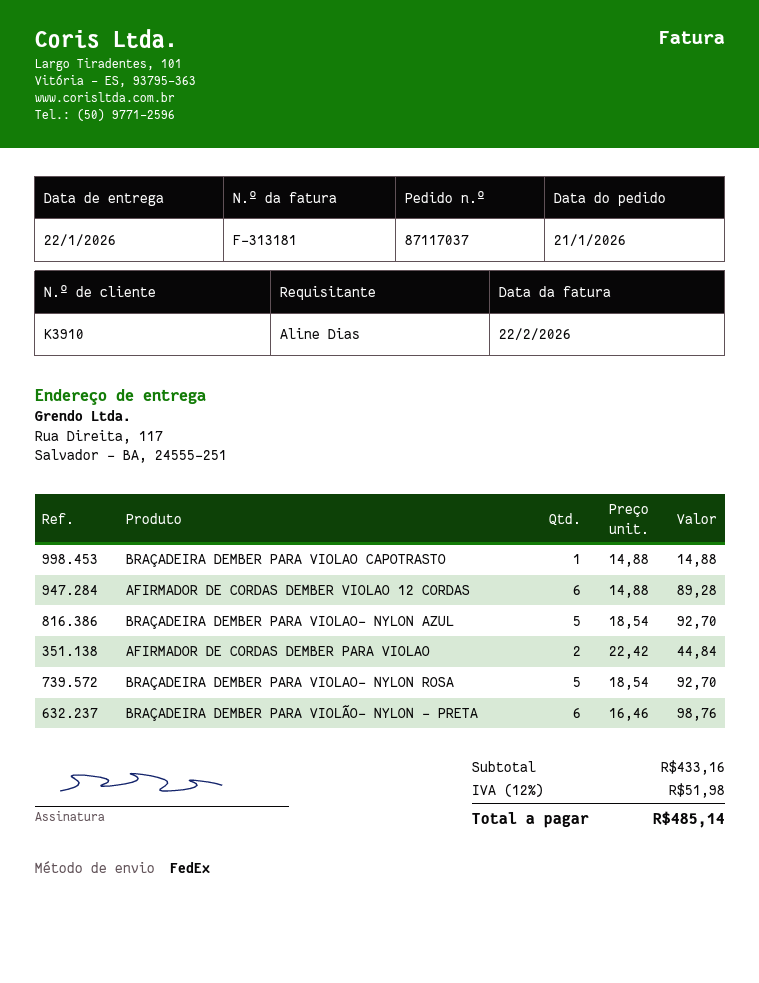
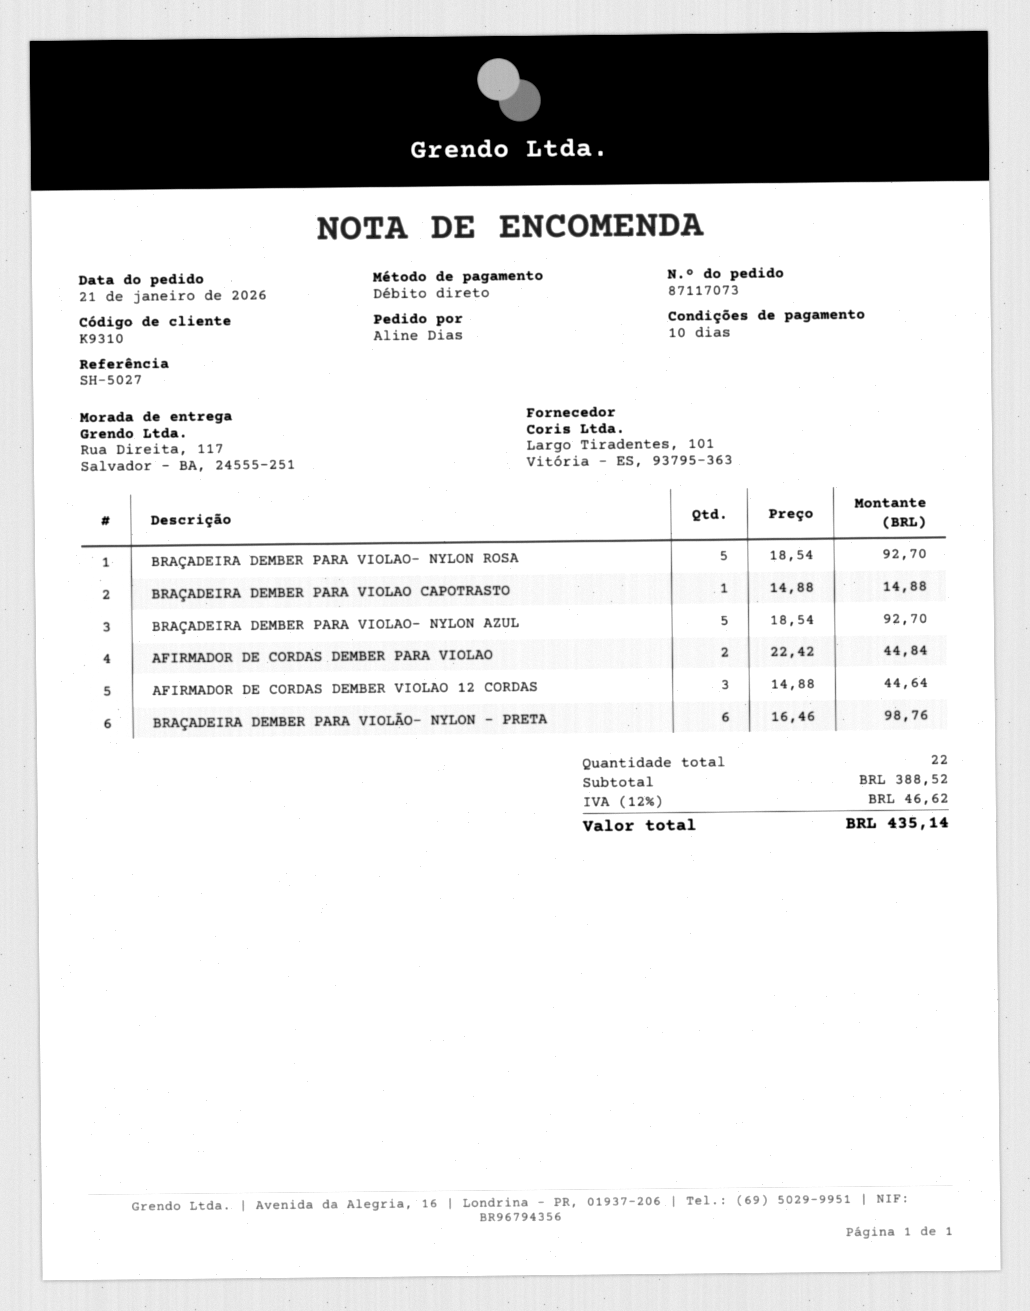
order number: 87117037 -> 87117073
customer number: K3910 -> K9310
AFIRMADOR DE CORDAS DEMBER VIOLAO 12 CORDAS: 6 x 14.88 = 89.28 -> 3 x 14.88 = 44.64
subtotal: 433.16 -> 388.52
tax: 12% = 51.98 -> 12% = 46.62
total: 485.14 -> 435.14

